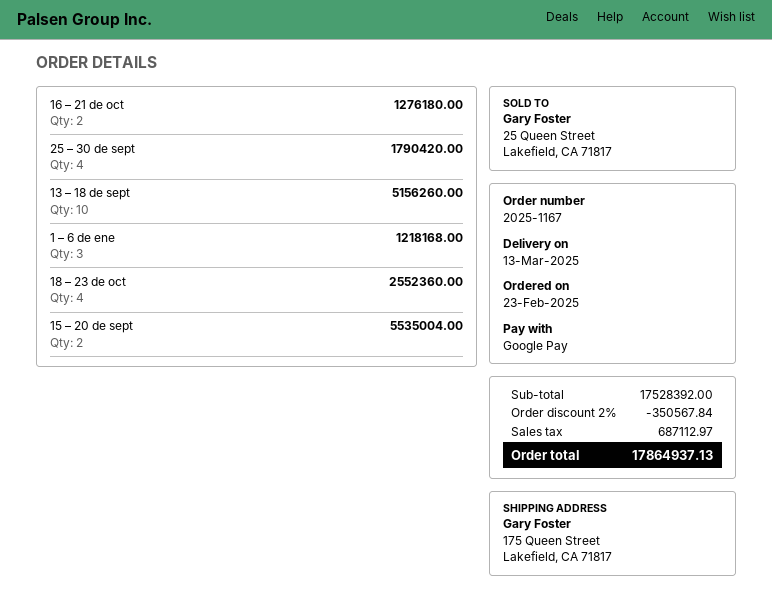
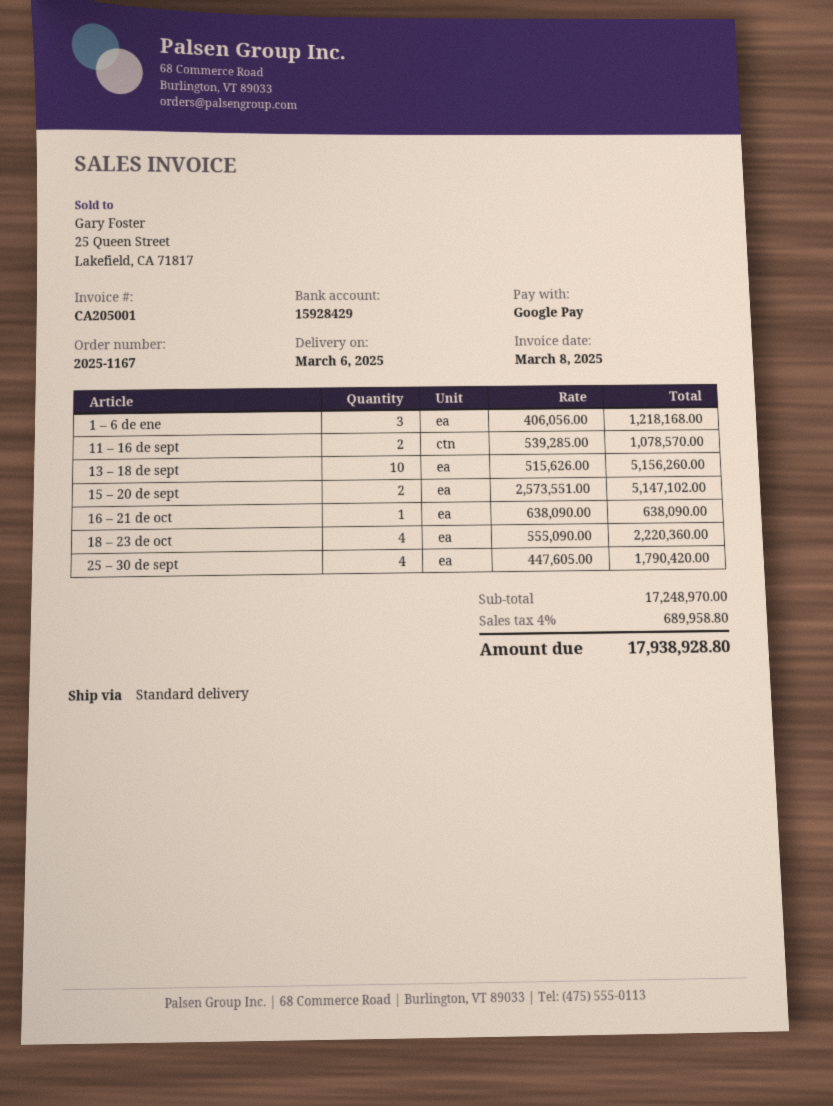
delivery date: 2025-03-13 -> 2025-03-06
16 – 21 de oct: 2 for 1276180.00 -> 1 for 638090.00
18 – 23 de oct: 4 for 2552360.00 -> 4 for 2220360.00
15 – 20 de sept: 2 for 5535004.00 -> 2 for 5147102.00
11 – 16 de sept: none -> 2 for 1078570.00
subtotal: 17528392.00 -> 17248970.00
discount: 2% = 350567.84 -> none
tax: 687112.97 -> 689958.80
total: 17864937.13 -> 17938928.80

